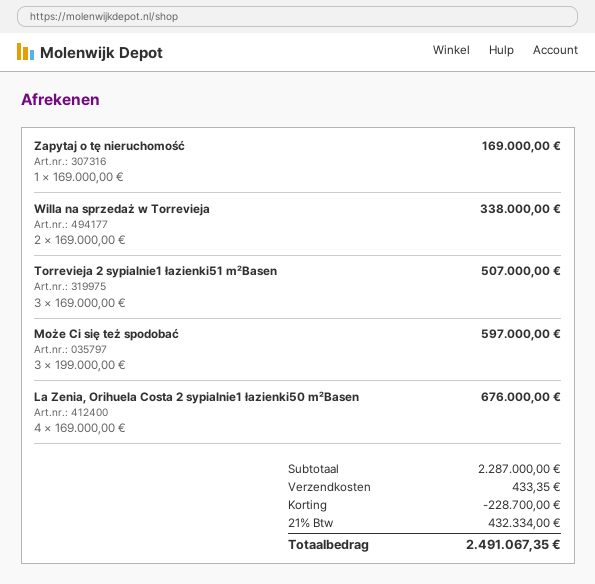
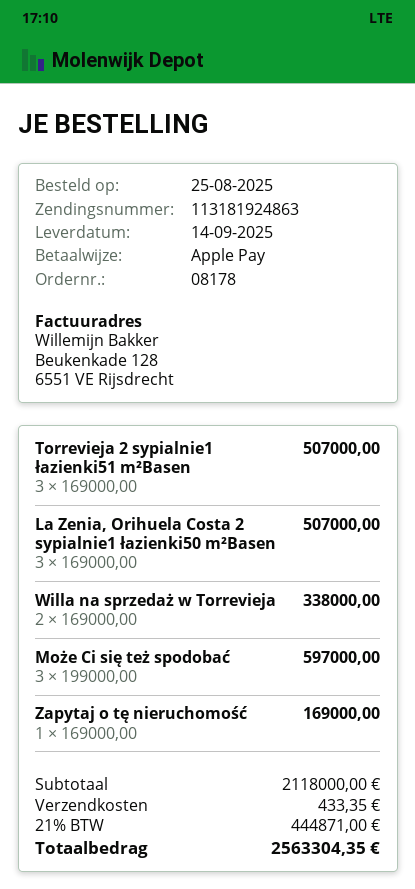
La Zenia, Orihuela Costa 2 sypialnie1 łazienki50 m²Basen: 4 x 169000.00 = 676000.00 -> 3 x 169000.00 = 507000.00
subtotal: 2287000.00 -> 2118000.00
discount: 228700.00 -> none
tax: 21% = 432334.00 -> 21% = 444871.00
total: 2491067.35 -> 2563304.35

